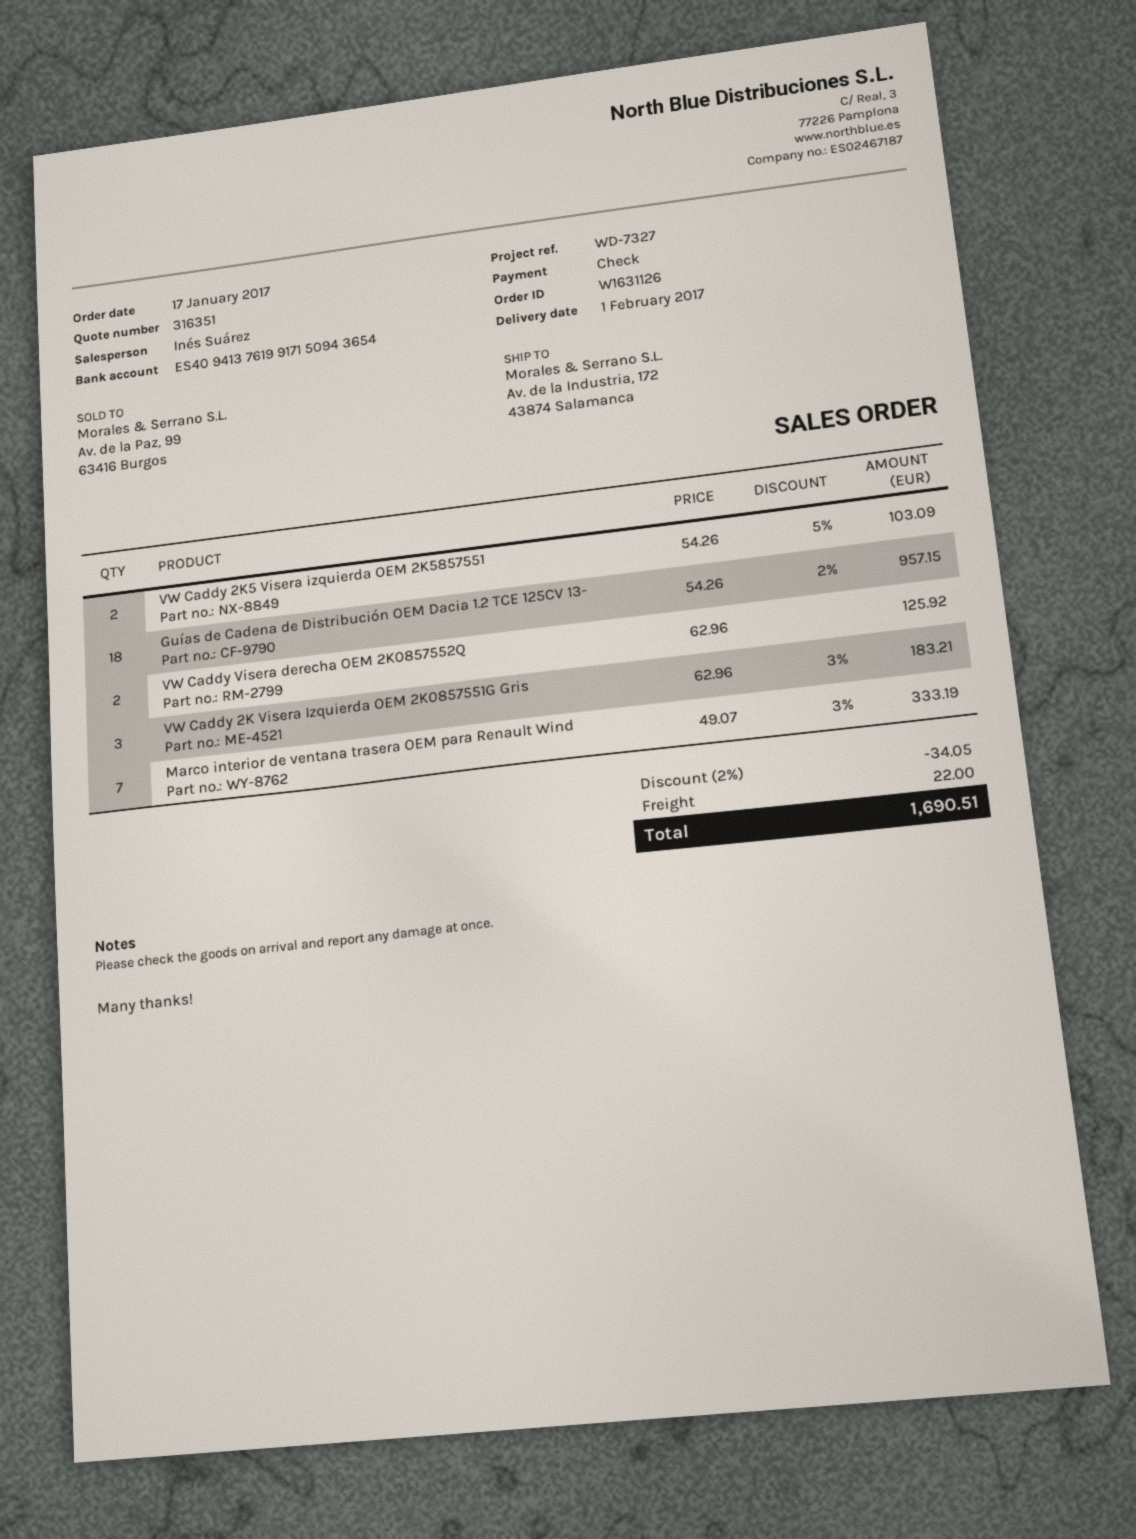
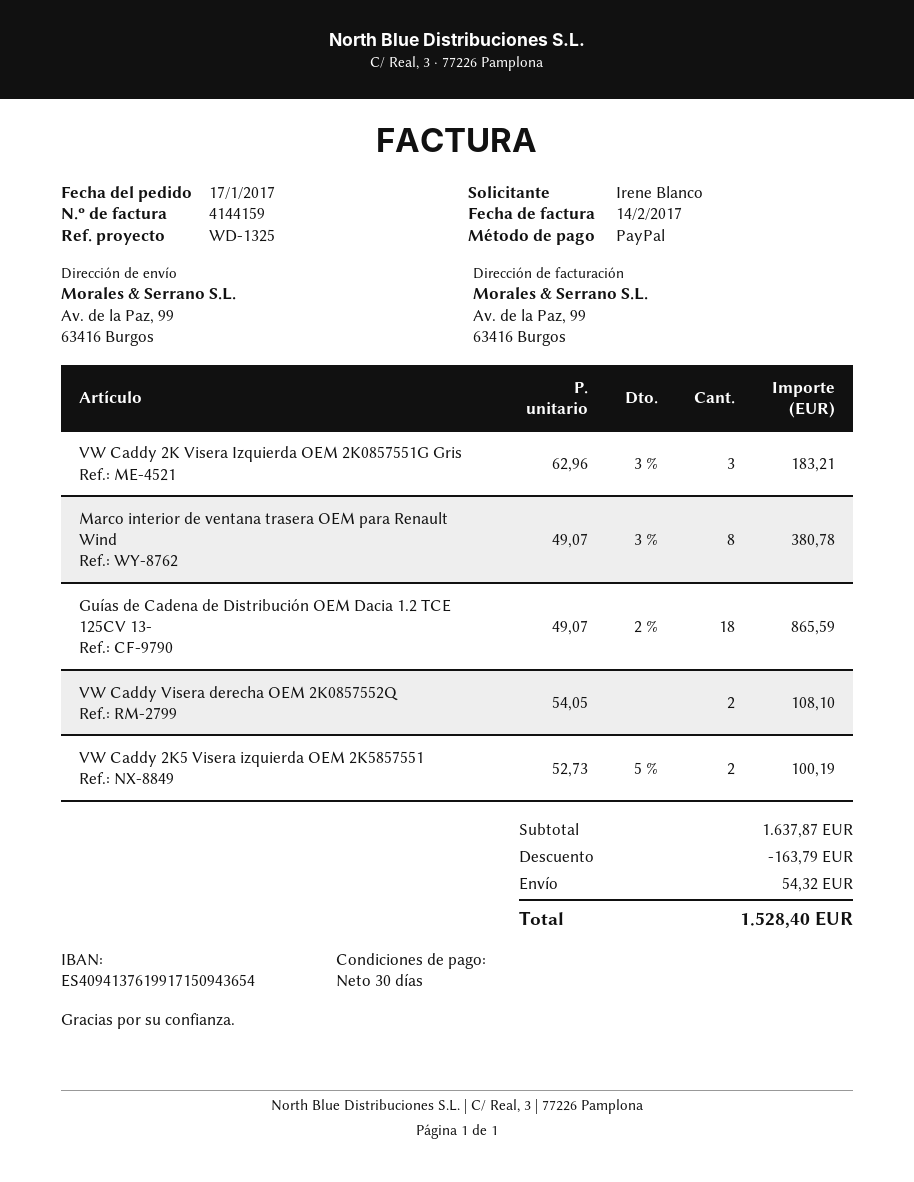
reference: WD-7327 -> WD-1325
payment method: cheque -> PayPal
ship to: Av. de la Industria, 172, 43874 Salamanca -> Av. de la Paz, 99, 63416 Burgos
VW Caddy 2K5 Visera izquierda OEM 2K5857551: 2 x 54.26 - 5% = 103.09 -> 2 x 52.73 - 5% = 100.19
Guías de Cadena de Distribución OEM Dacia 1.2 TCE 125CV 13-: 18 x 54.26 - 2% = 957.15 -> 18 x 49.07 - 2% = 865.59
VW Caddy Visera derecha OEM 2K0857552Q: 2 x 62.96 = 125.92 -> 2 x 54.05 = 108.10
Marco interior de ventana trasera OEM para Renault Wind: 7 x 49.07 - 3% = 333.19 -> 8 x 49.07 - 3% = 380.78
discount: 34.05 -> 163.79
shipping: 22.00 -> 54.32
total: 1690.51 -> 1528.40

